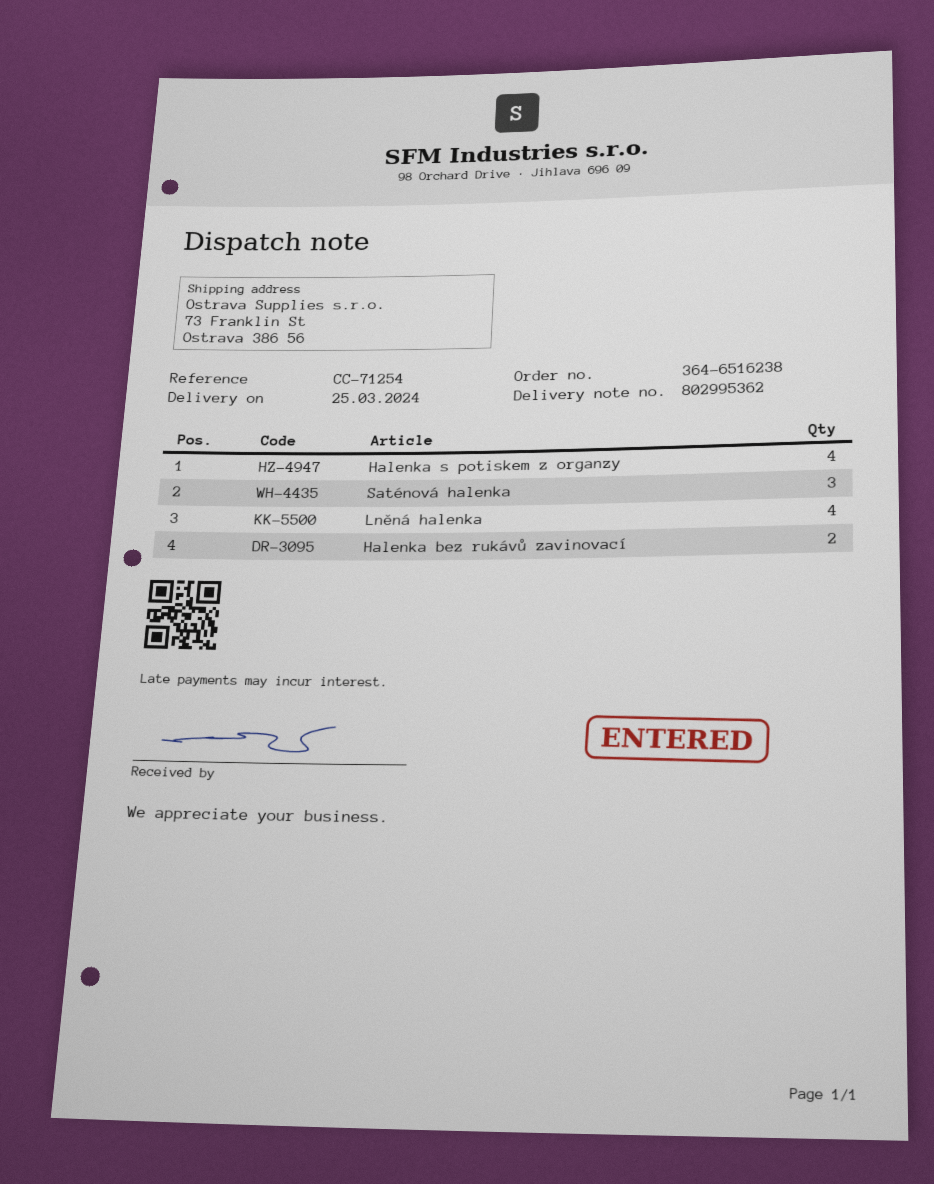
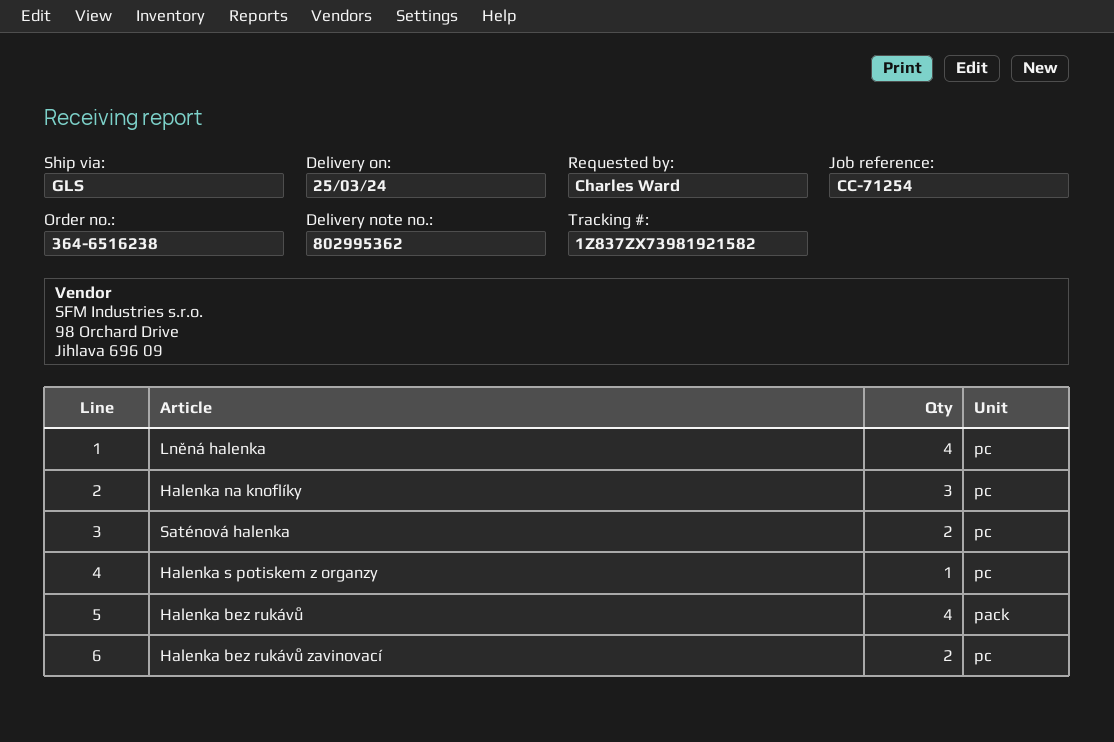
Halenka s potiskem z organzy: 4 -> 1
Saténová halenka: 3 -> 2
Halenka na knoflíky: none -> 3
Halenka bez rukávů: none -> 4

